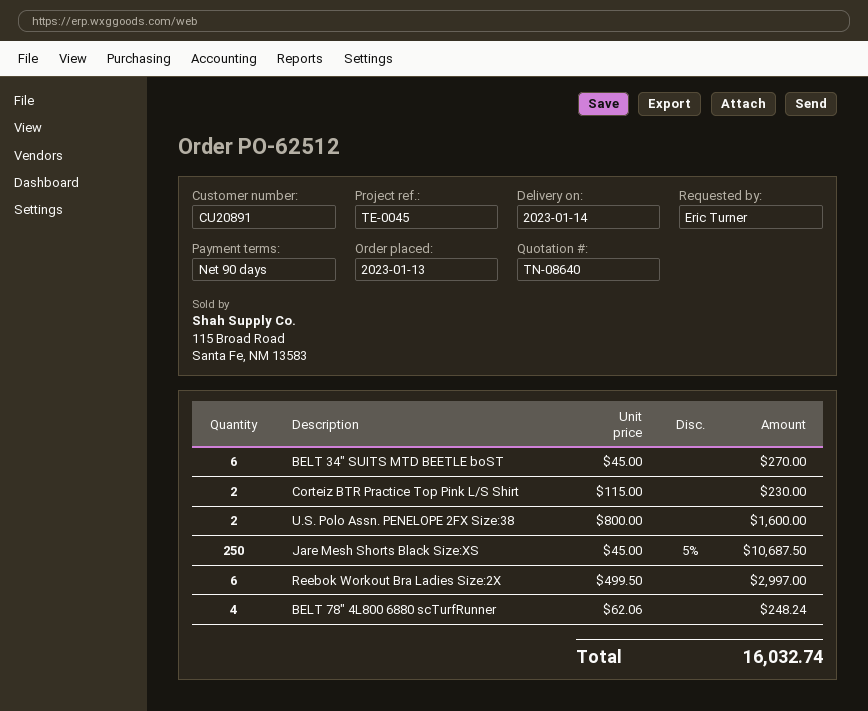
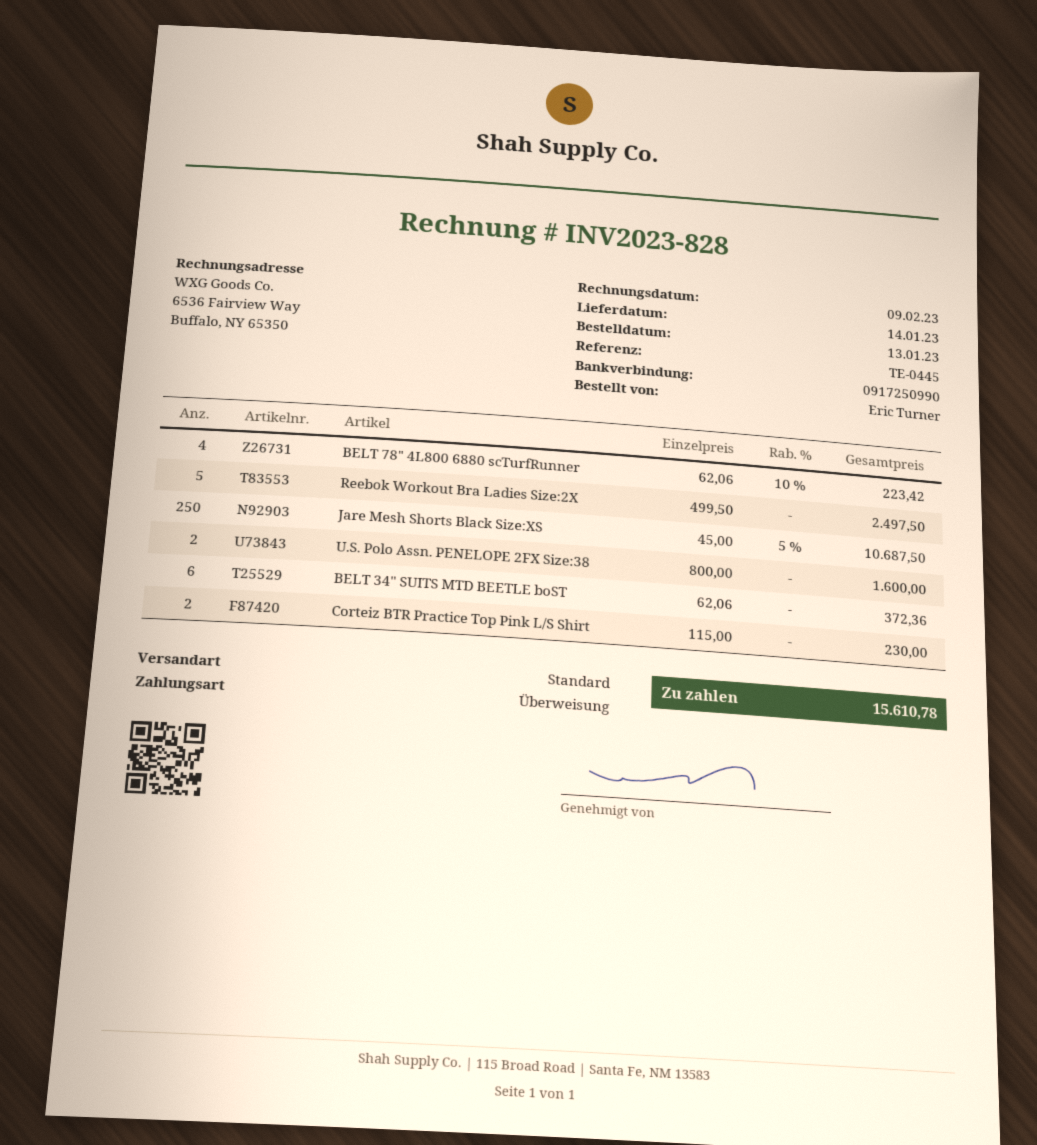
reference: TE-0045 -> TE-0445
BELT 34" SUITS MTD BEETLE boST: 6 x 45.00 = 270.00 -> 6 x 62.06 = 372.36
Reebok Workout Bra Ladies Size:2X: 6 x 499.50 = 2997.00 -> 5 x 499.50 = 2497.50
BELT 78" 4L800 6880 scTurfRunner: 4 x 62.06 = 248.24 -> 4 x 62.06 - 10% = 223.42
total: 16032.74 -> 15610.78

